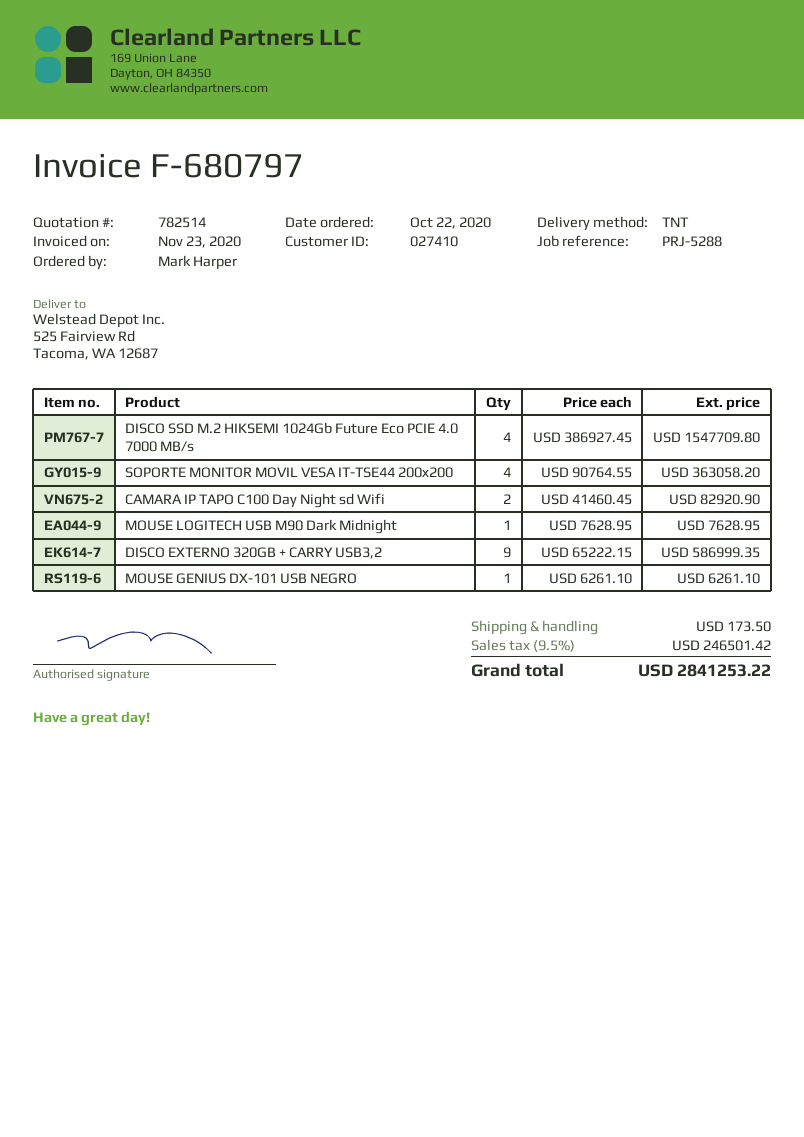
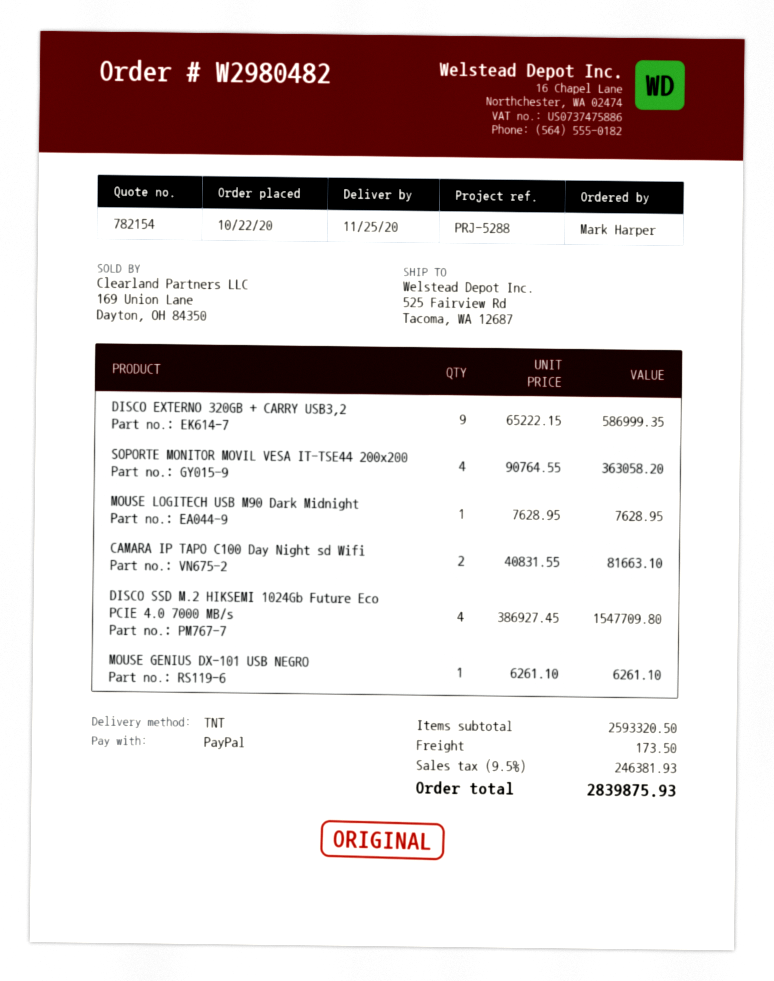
quote number: 782514 -> 782154
CAMARA IP TAPO C100 Day Night sd Wifi: 2 x 41460.45 = 82920.90 -> 2 x 40831.55 = 81663.10
tax: 9.5% = 246501.42 -> 9.5% = 246381.93
total: 2841253.22 -> 2839875.93

